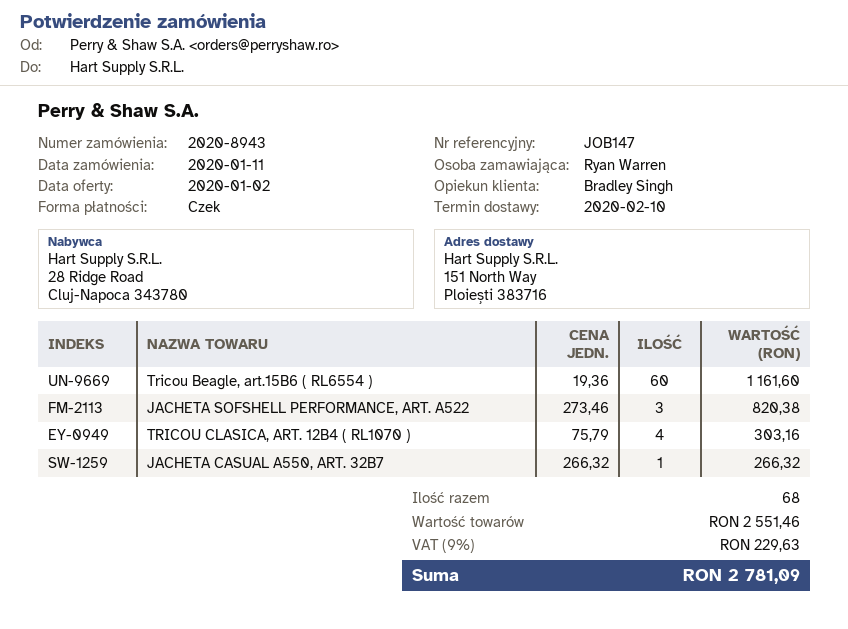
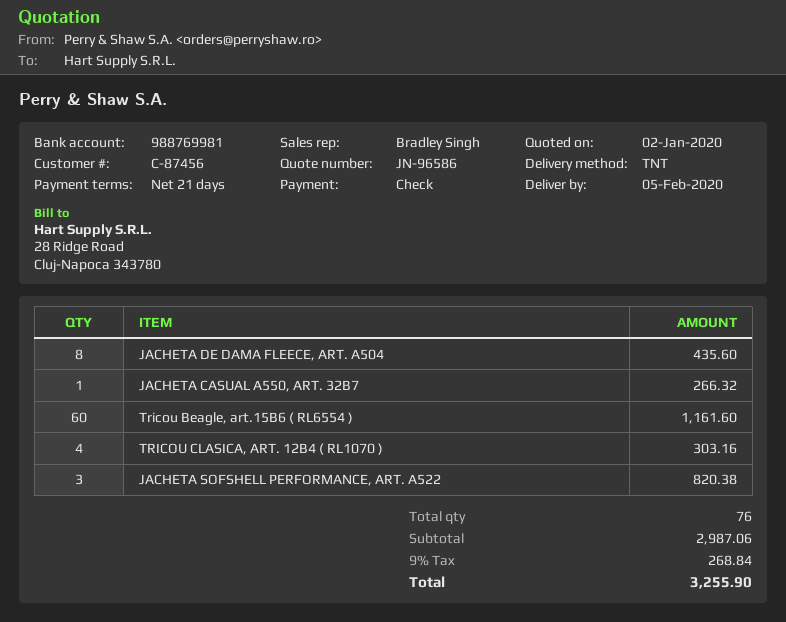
delivery date: 2020-02-10 -> 2020-02-05
JACHETA DE DAMA FLEECE, ART. A504: none -> 8 for 435.60
total quantity: 68 -> 76
subtotal: 2551.46 -> 2987.06
tax: 9% = 229.63 -> 9% = 268.84
total: 2781.09 -> 3255.90

